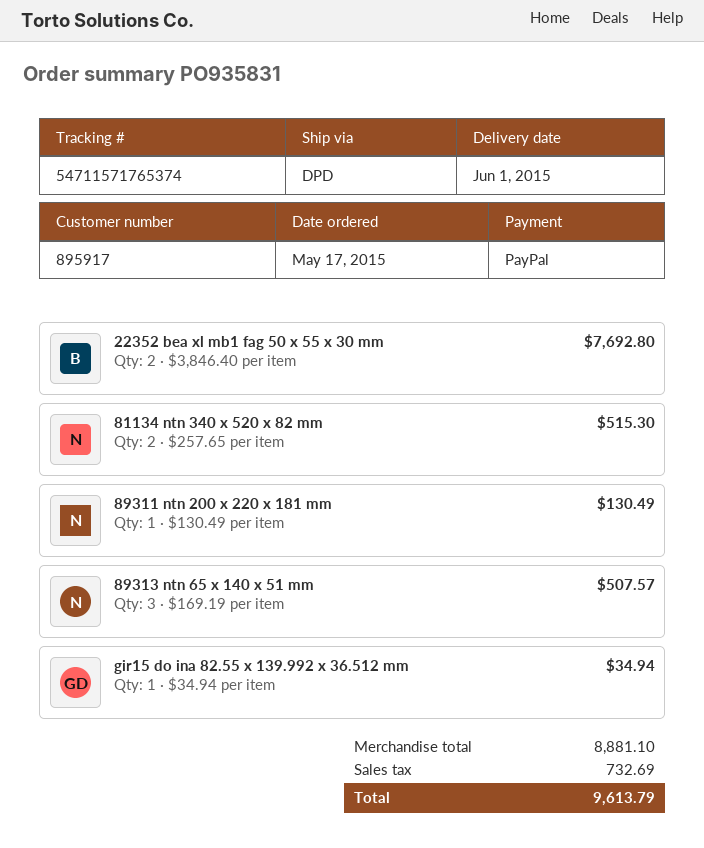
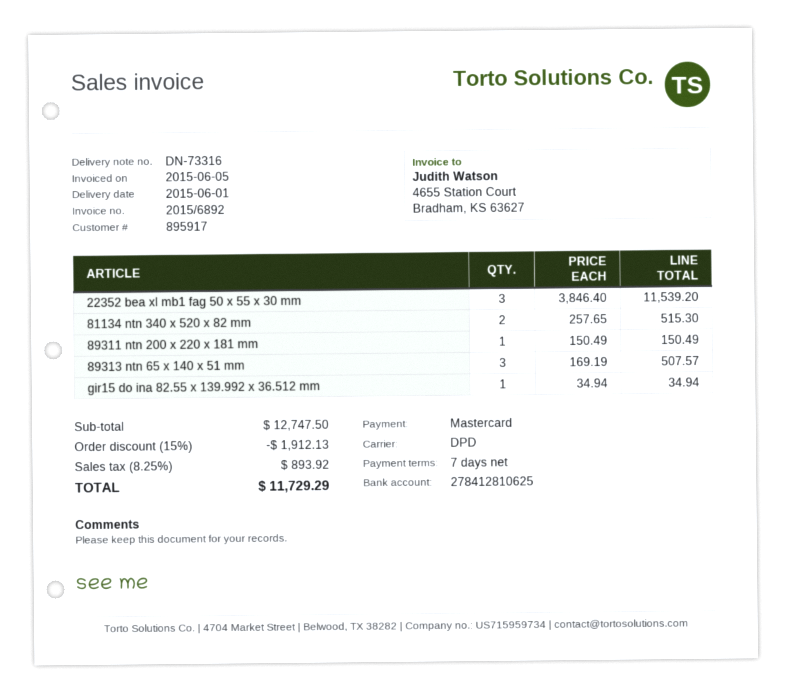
payment method: PayPal -> Mastercard
22352 bea xl mb1 fag 50 x 55 x 30 mm: 2 x 3846.40 = 7692.80 -> 3 x 3846.40 = 11539.20
89311 ntn 200 x 220 x 181 mm: 1 x 130.49 = 130.49 -> 1 x 150.49 = 150.49
subtotal: 8881.10 -> 12747.50
discount: none -> 15% = 1912.13
tax: 732.69 -> 893.92
total: 9613.79 -> 11729.29

